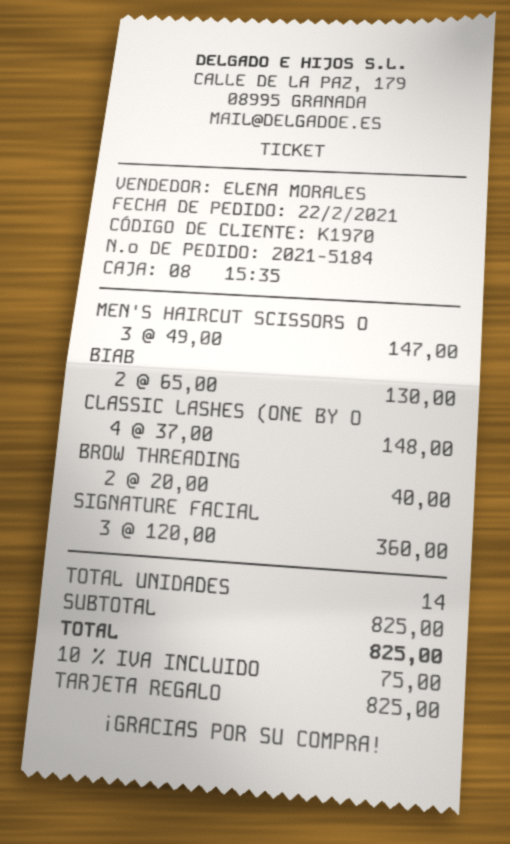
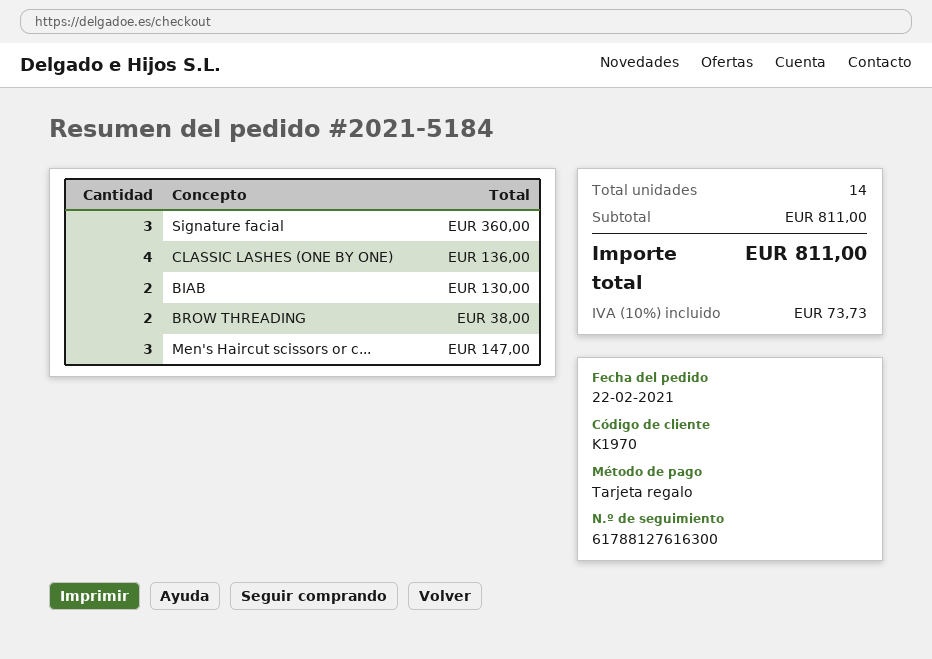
CLASSIC LASHES (ONE BY O: 4 for 148.00 -> 4 for 136.00
BROW THREADING: 2 for 40.00 -> 2 for 38.00
subtotal: 825.00 -> 811.00
tax: 10% = 75.00 -> 10% = 73.73
total: 825.00 -> 811.00

